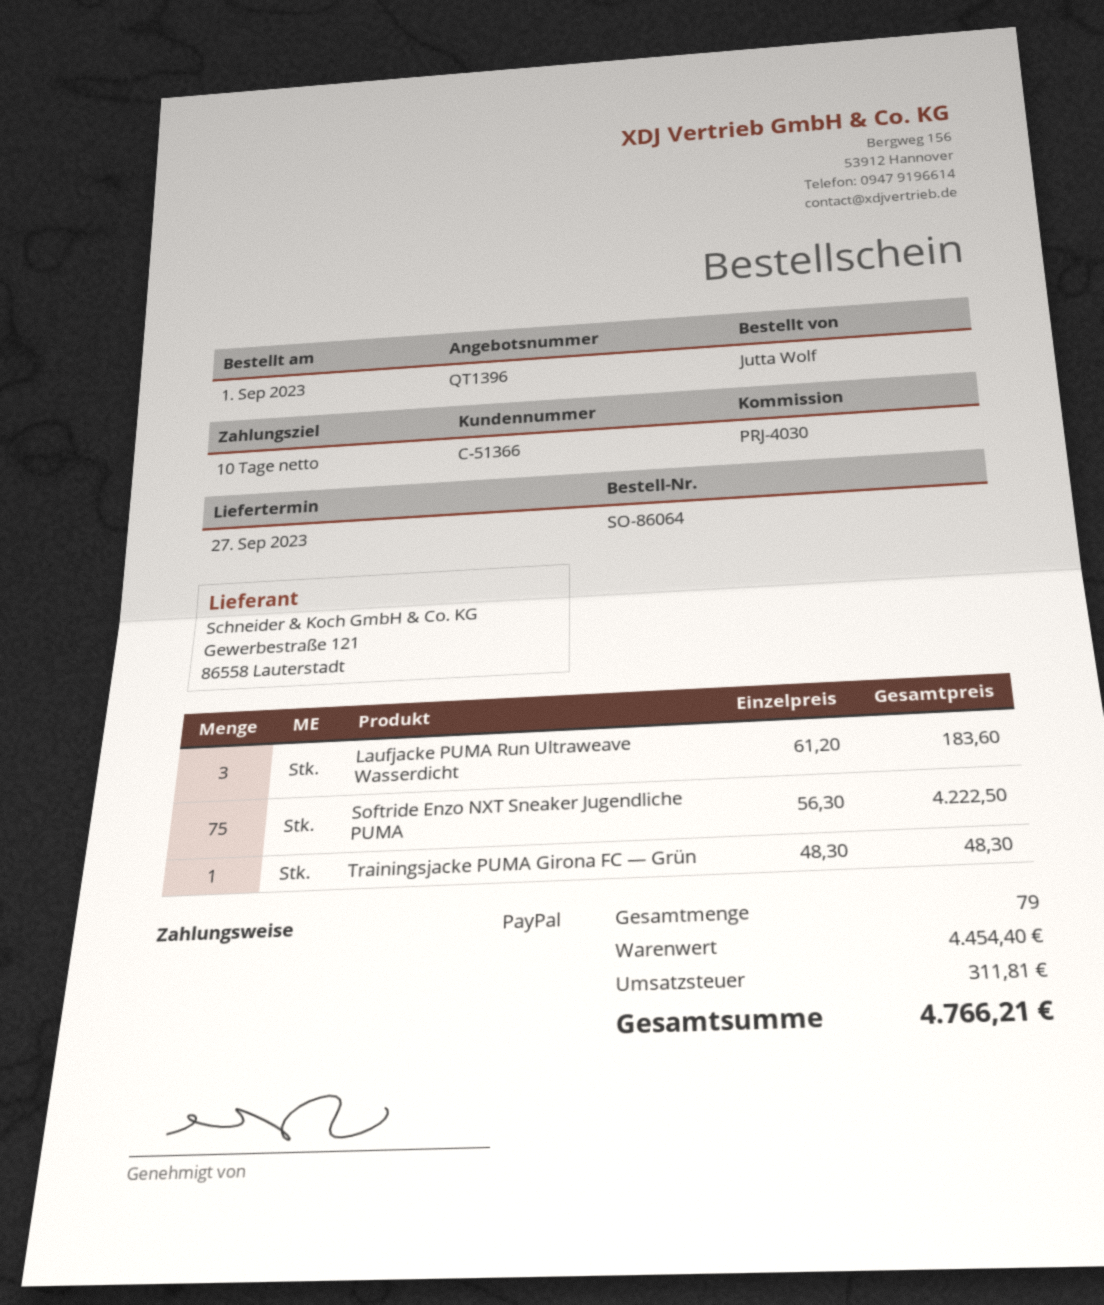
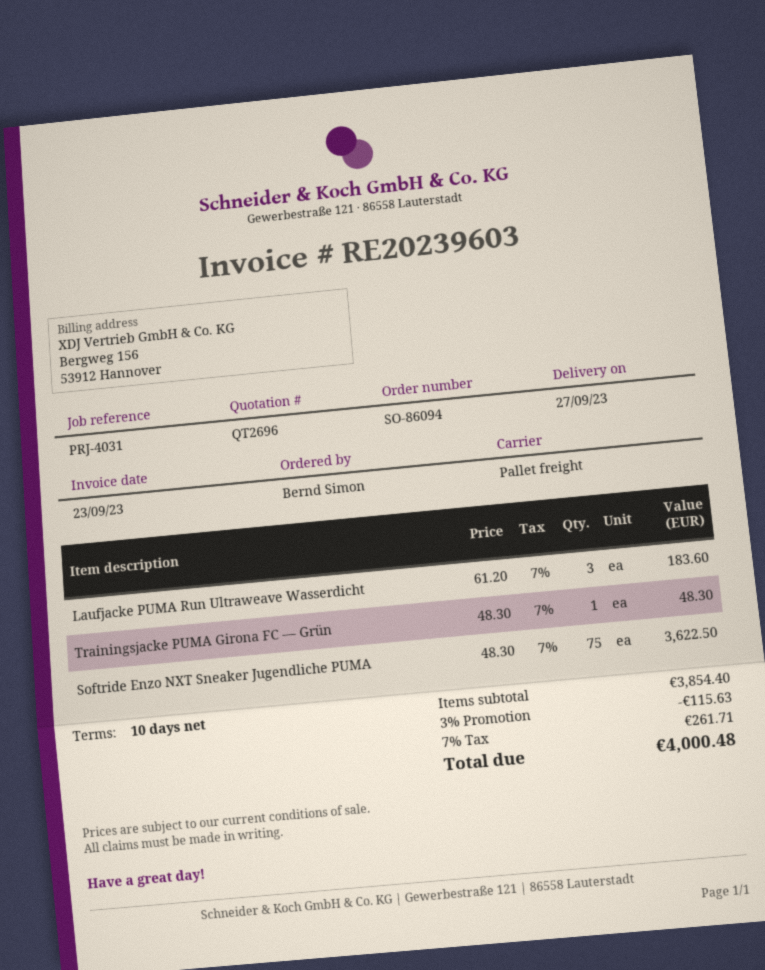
quote number: QT1396 -> QT2696
order number: SO-86064 -> SO-86094
reference: PRJ-4030 -> PRJ-4031
ordered by: Jutta Wolf -> Bernd Simon
Softride Enzo NXT Sneaker Jugendliche PUMA: 75 x 56.30 = 4222.50 -> 75 x 48.30 = 3622.50
subtotal: 4454.40 -> 3854.40
discount: none -> 3% = 115.63
tax: 311.81 -> 261.71
total: 4766.21 -> 4000.48

